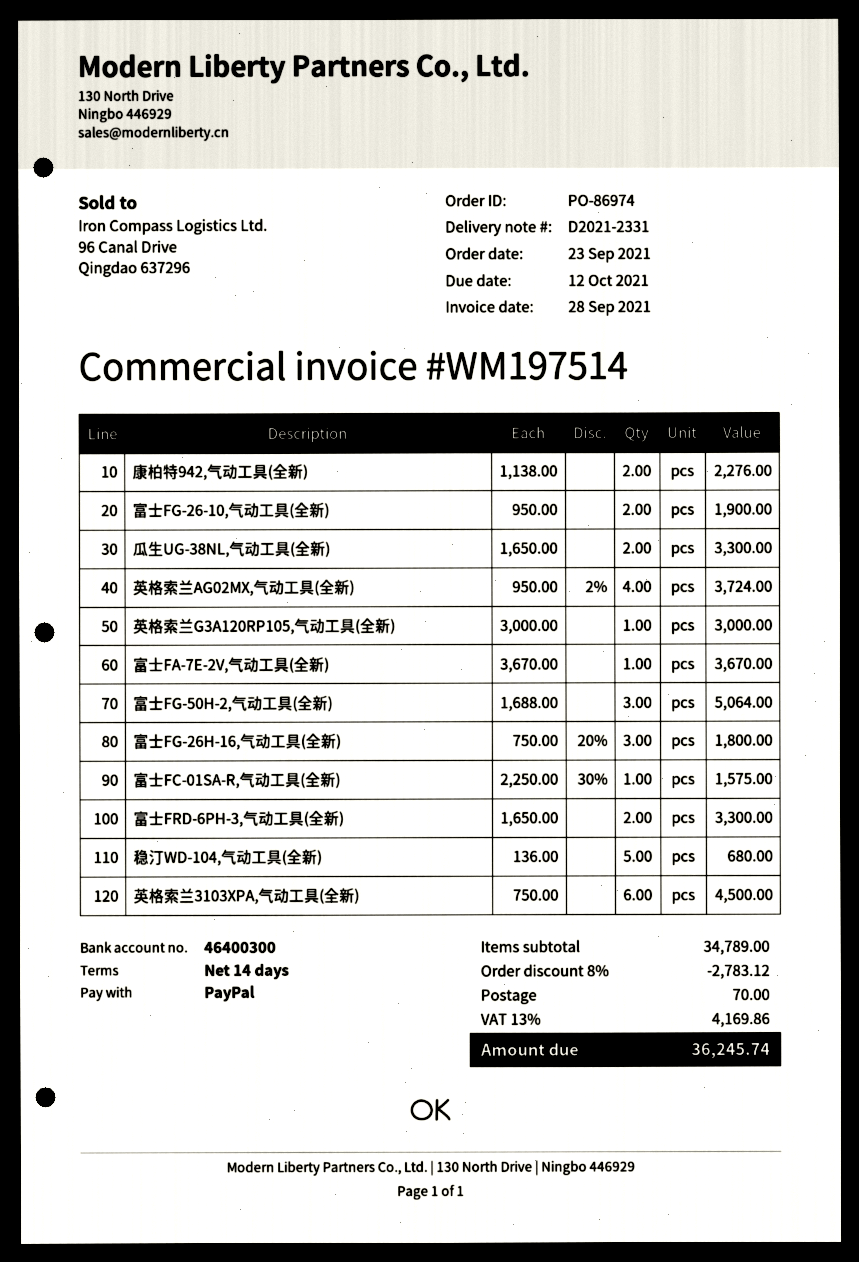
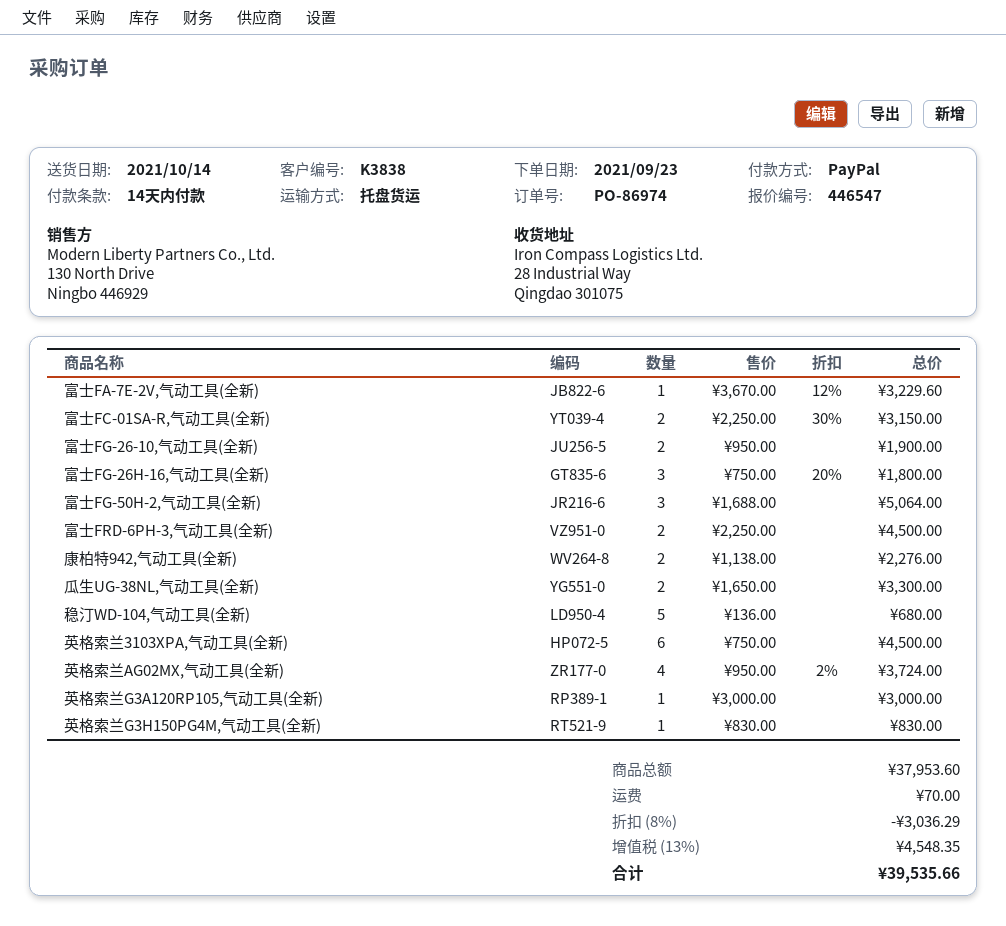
富士FA-7E-2V,气动工具(全新): 1 x 3670.00 = 3670.00 -> 1 x 3670.00 - 12% = 3229.60
富士FC-01SA-R,气动工具(全新): 1 x 2250.00 - 30% = 1575.00 -> 2 x 2250.00 - 30% = 3150.00
富士FRD-6PH-3,气动工具(全新): 2 x 1650.00 = 3300.00 -> 2 x 2250.00 = 4500.00
英格索兰G3H150PG4M,气动工具(全新): none -> 1 x 830.00 = 830.00
subtotal: 34789.00 -> 37953.60
discount: 8% = 2783.12 -> 8% = 3036.29
tax: 13% = 4169.86 -> 13% = 4548.35
total: 36245.74 -> 39535.66

